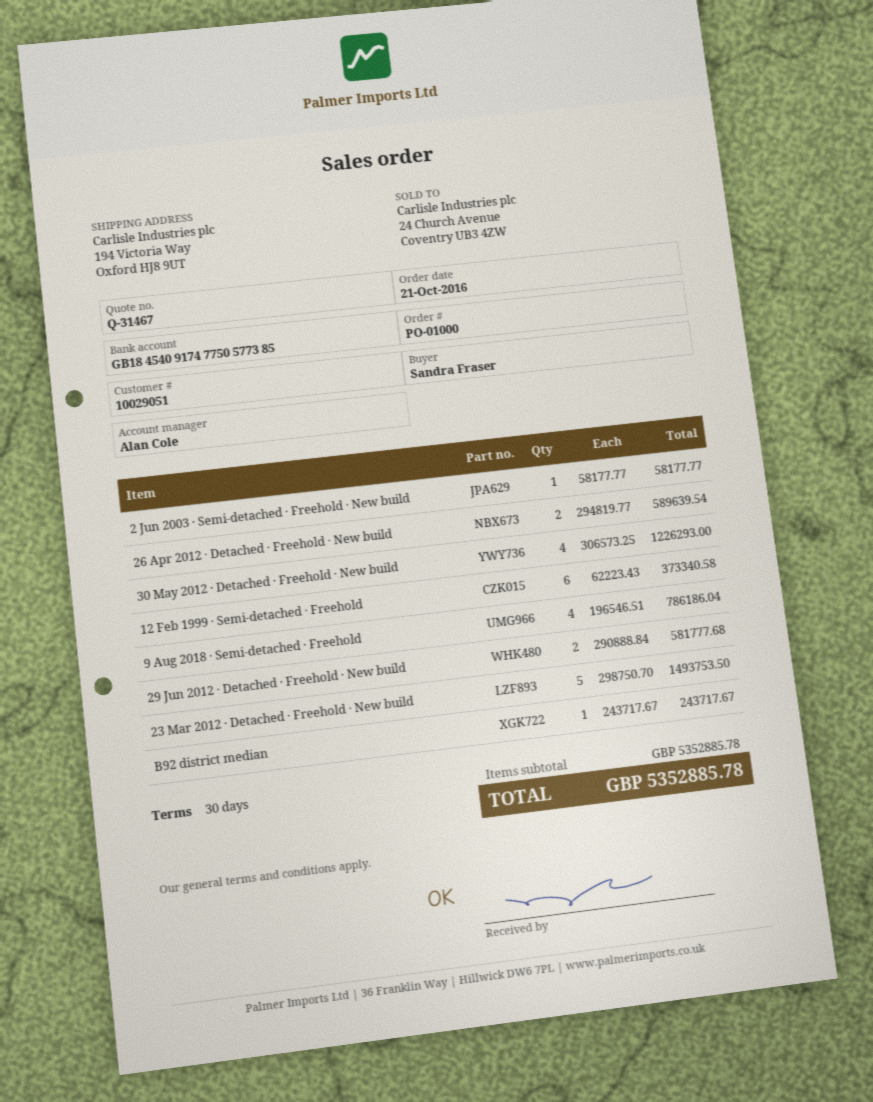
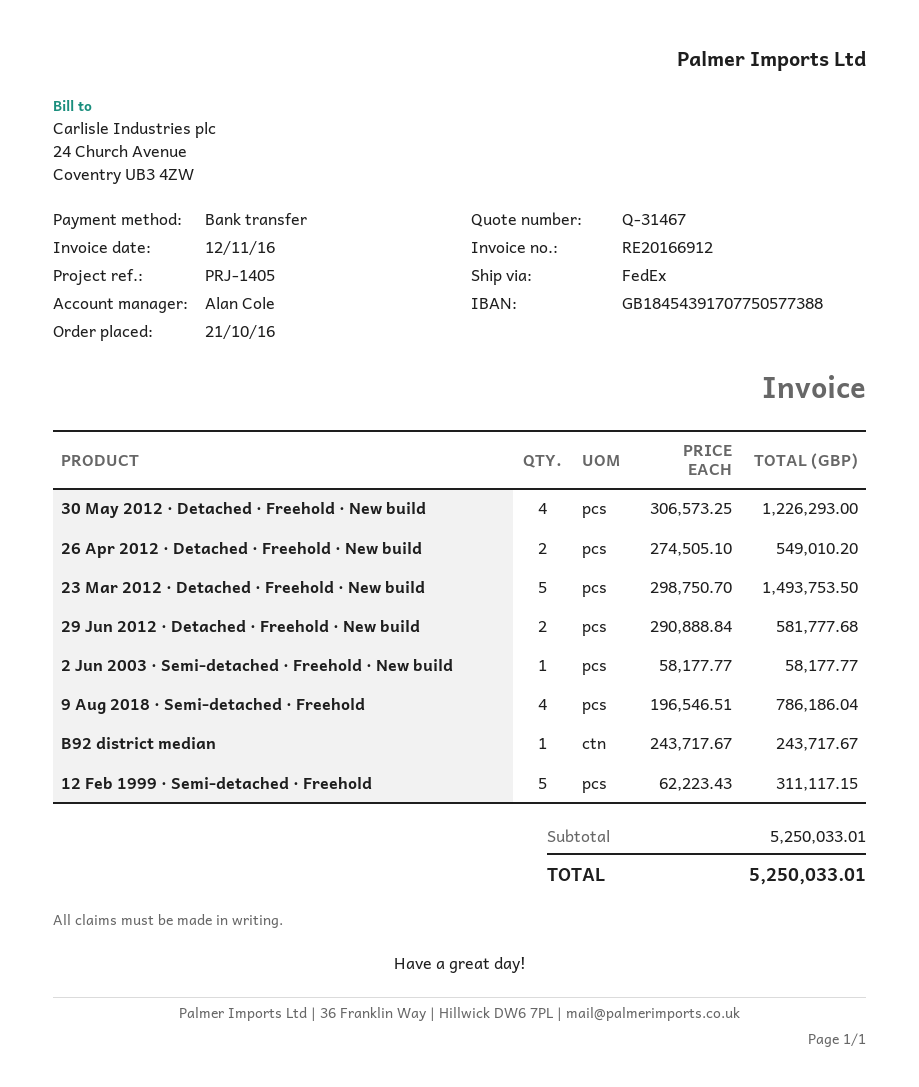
bank account: GB18454091747750577385 -> GB18454391707750577388
26 Apr 2012 · Detached · Freehold · New build: 2 x 294819.77 = 589639.54 -> 2 x 274505.10 = 549010.20
12 Feb 1999 · Semi-detached · Freehold: 6 x 62223.43 = 373340.58 -> 5 x 62223.43 = 311117.15
subtotal: 5352885.78 -> 5250033.01
total: 5352885.78 -> 5250033.01

